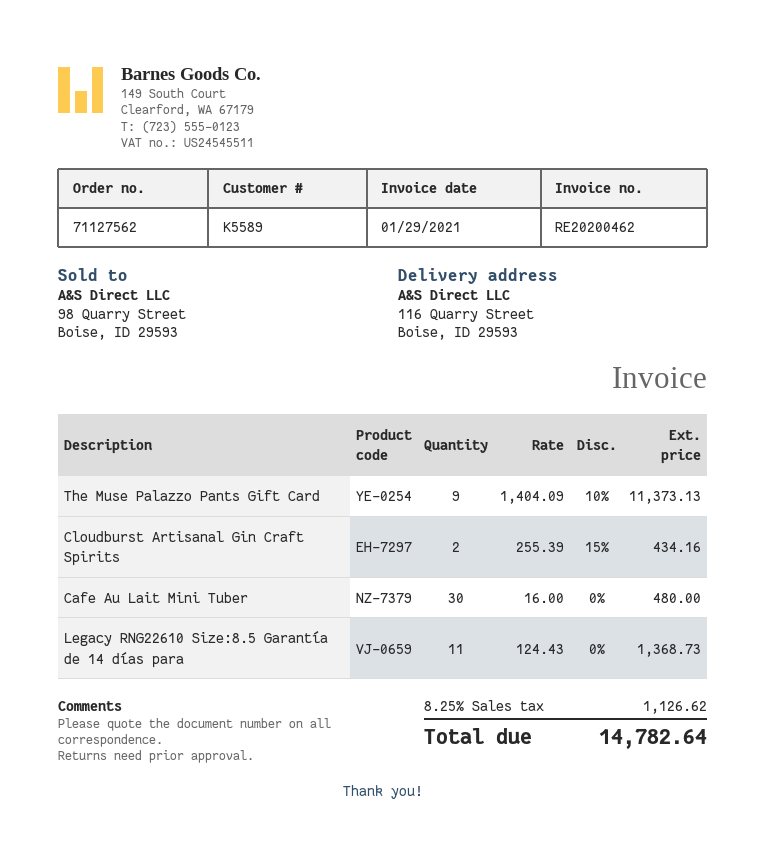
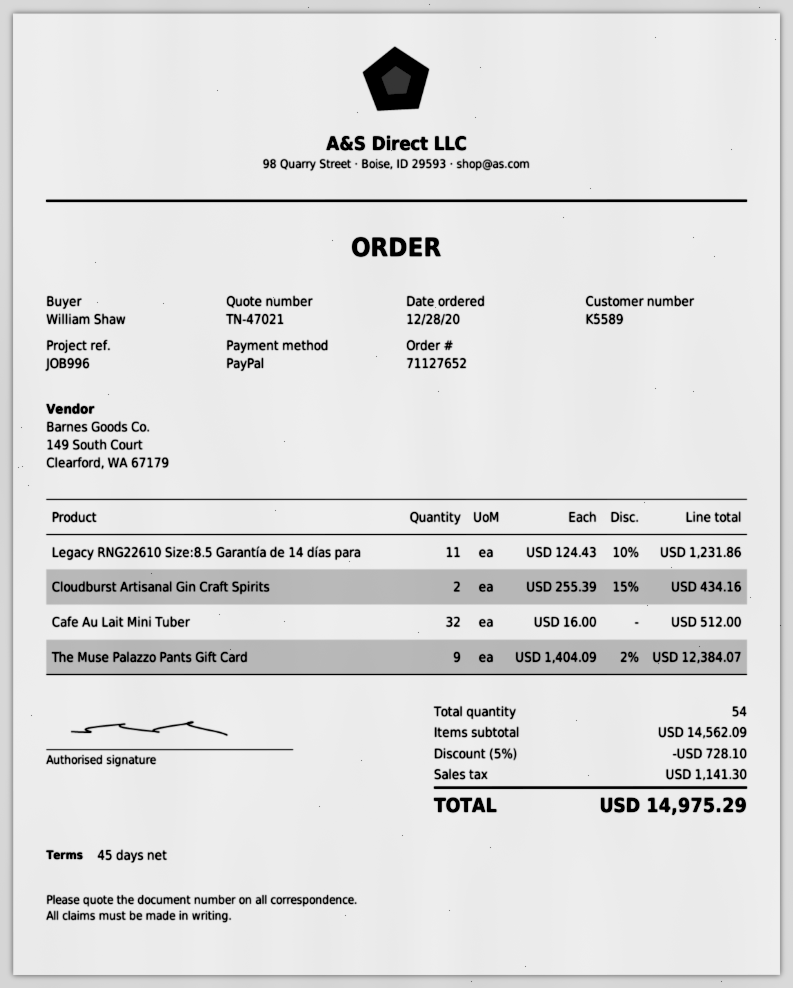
order number: 71127562 -> 71127652
The Muse Palazzo Pants Gift Card: 9 x 1404.09 - 10% = 11373.13 -> 9 x 1404.09 - 2% = 12384.07
Cafe Au Lait Mini Tuber: 30 x 16.00 = 480.00 -> 32 x 16.00 = 512.00
Legacy RNG22610 Size:8.5 Garantía de 14 días para: 11 x 124.43 = 1368.73 -> 11 x 124.43 - 10% = 1231.86
discount: none -> 5% = 728.10
tax: 1126.62 -> 1141.30
total: 14782.64 -> 14975.29

